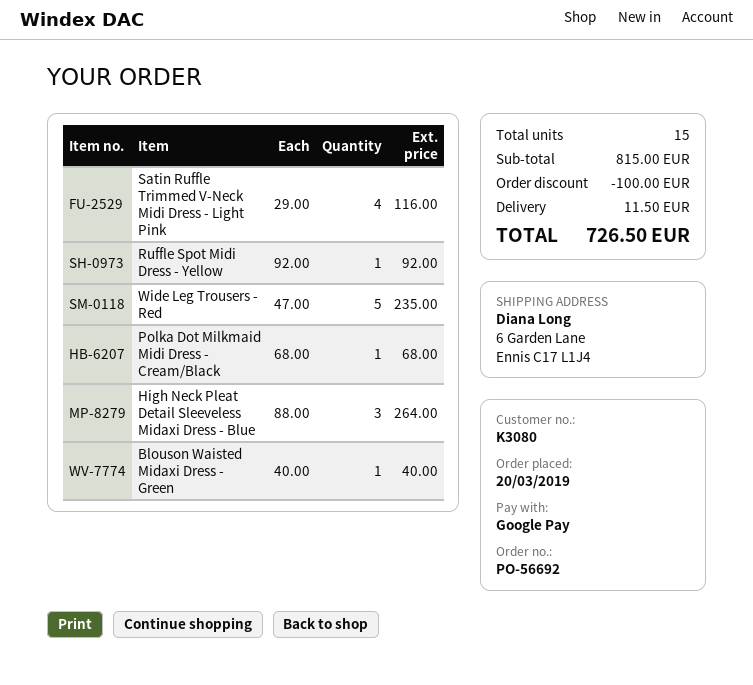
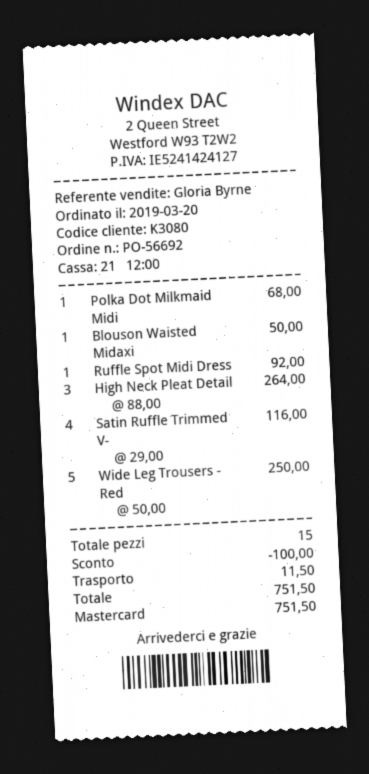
payment method: Google Pay -> Mastercard
Wide Leg Trousers - Red: 5 x 47.00 = 235.00 -> 5 x 50.00 = 250.00
Blouson Waisted Midaxi Dress - Green: 1 x 40.00 = 40.00 -> 1 x 50.00 = 50.00
total: 726.50 -> 751.50

